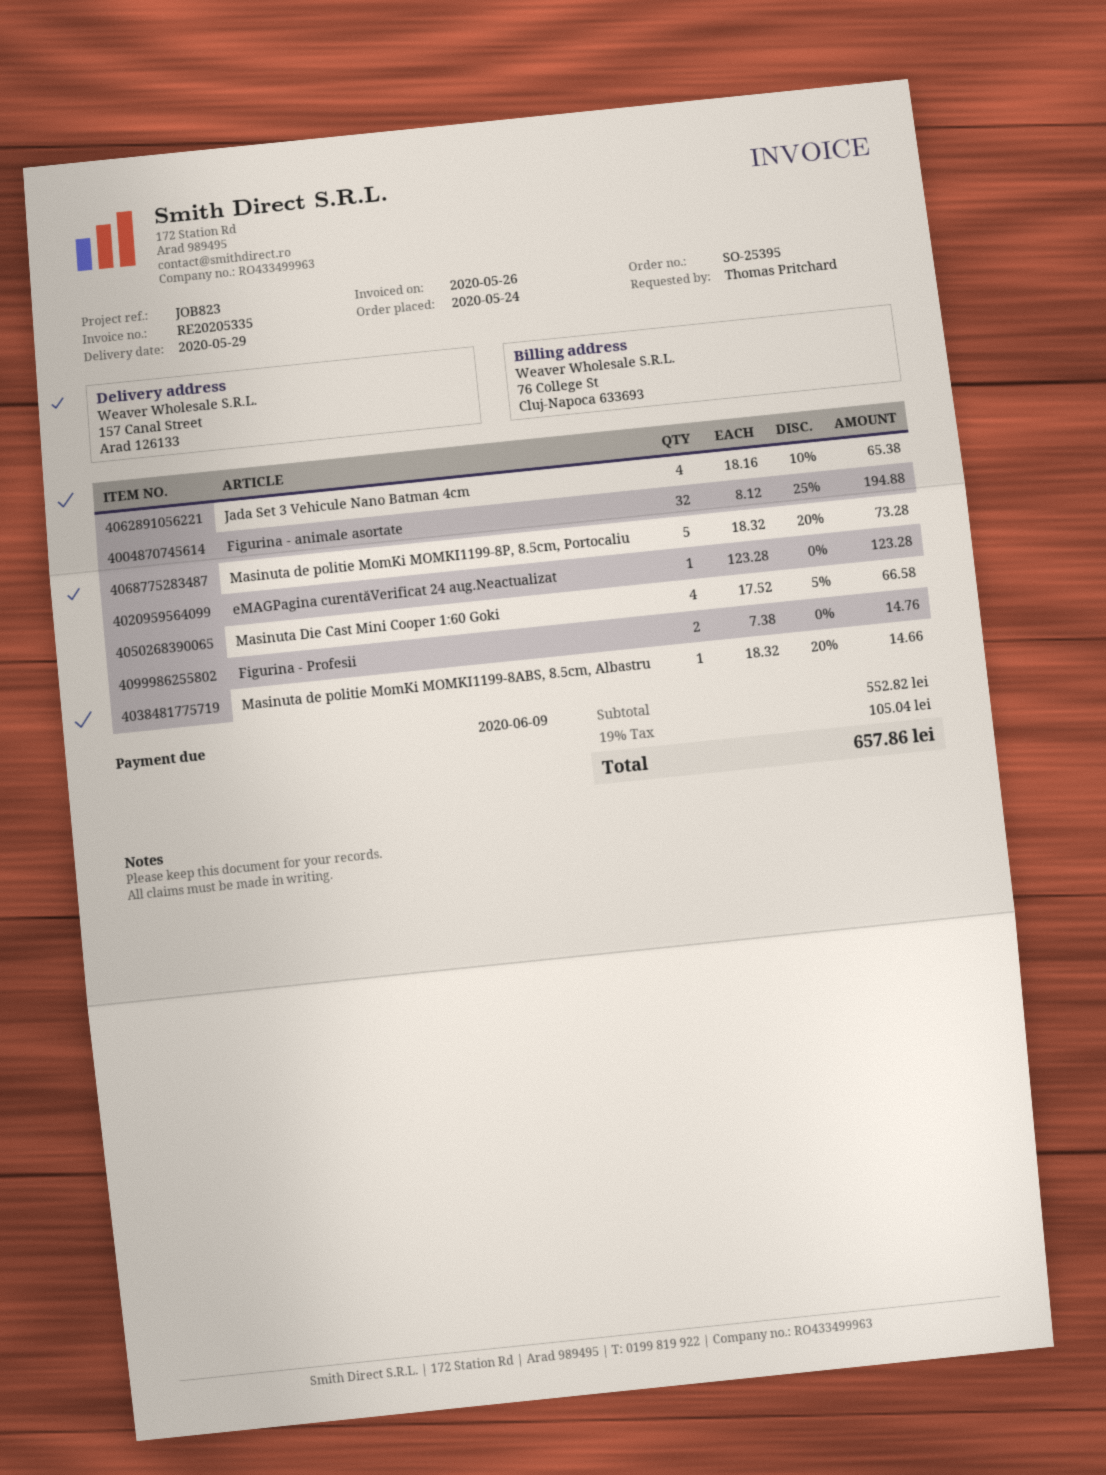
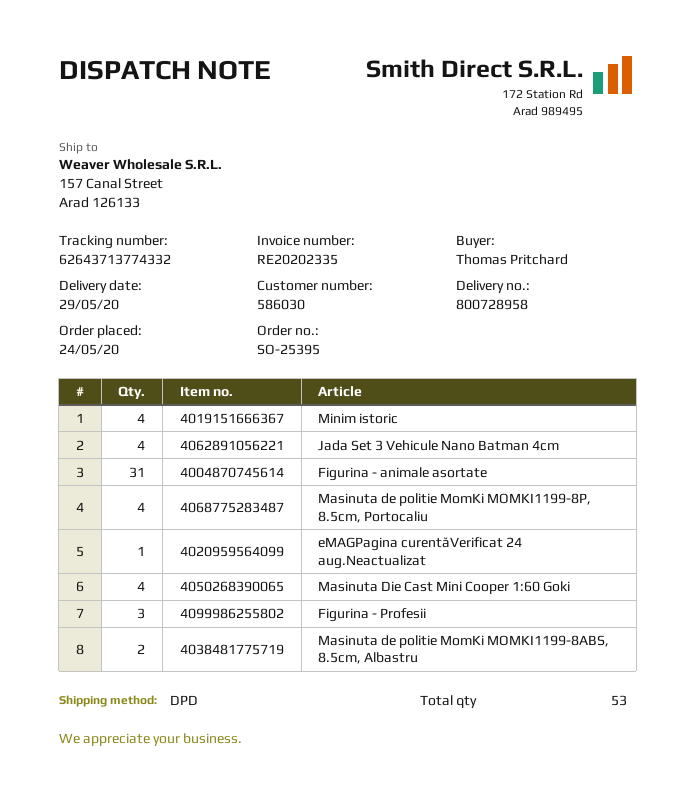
invoice number: RE20205335 -> RE20202335
Figurina - animale asortate: 32 -> 31
Masinuta de politie MomKi MOMKI1199-8P, 8.5cm, Portocaliu: 5 -> 4
Figurina - Profesii: 2 -> 3
Masinuta de politie MomKi MOMKI1199-8ABS, 8.5cm, Albastru: 1 -> 2
Minim istoric: none -> 4

